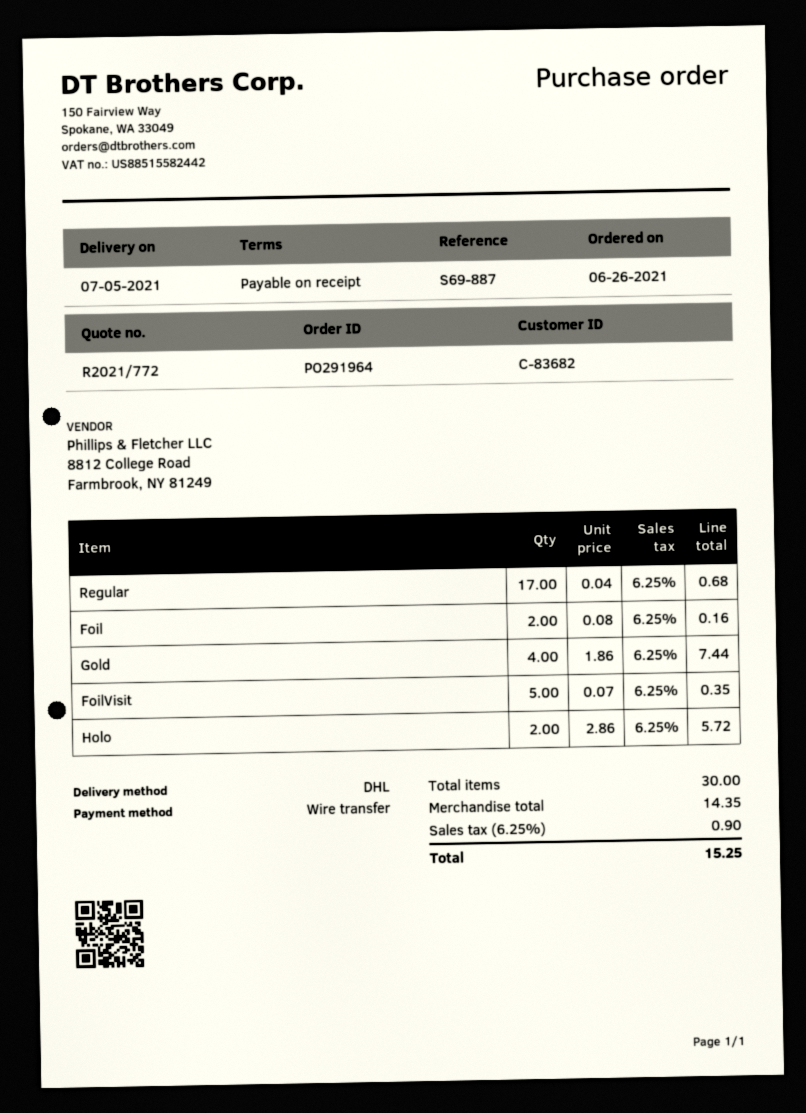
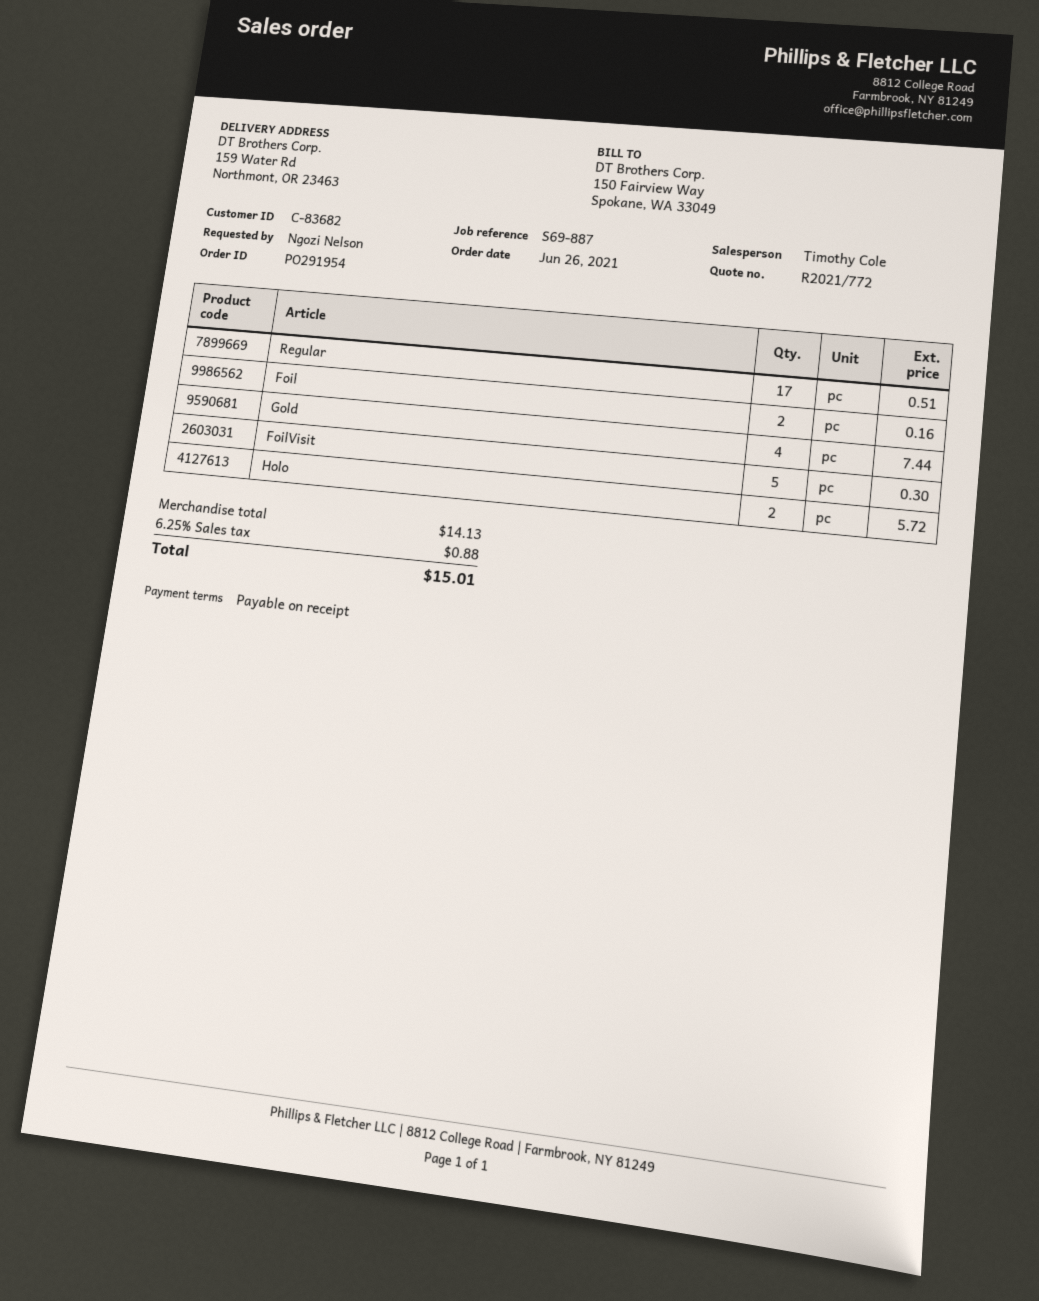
order number: PO291964 -> PO291954
Regular: 17 for 0.68 -> 17 for 0.51
FoilVisit: 5 for 0.35 -> 5 for 0.30
subtotal: 14.35 -> 14.13
tax: 6.25% = 0.90 -> 6.25% = 0.88
total: 15.25 -> 15.01

